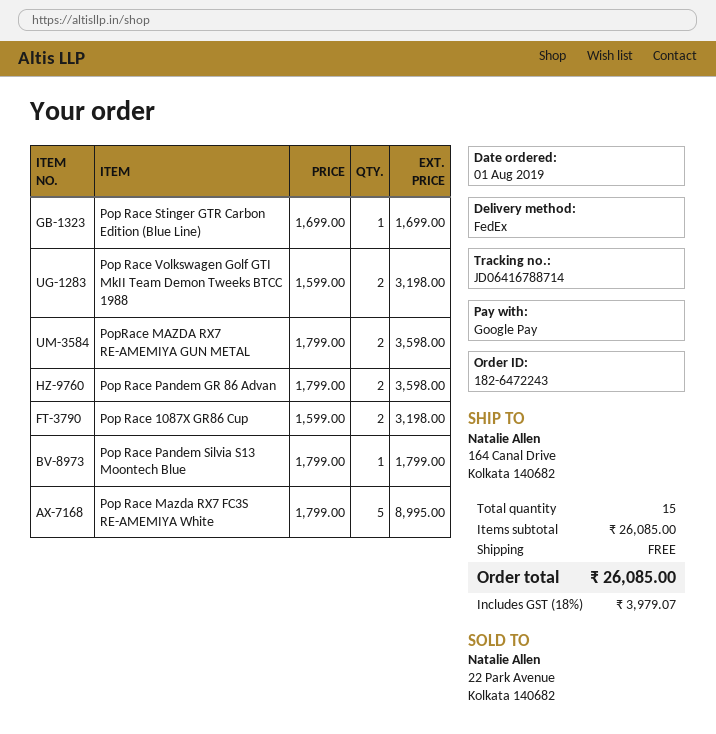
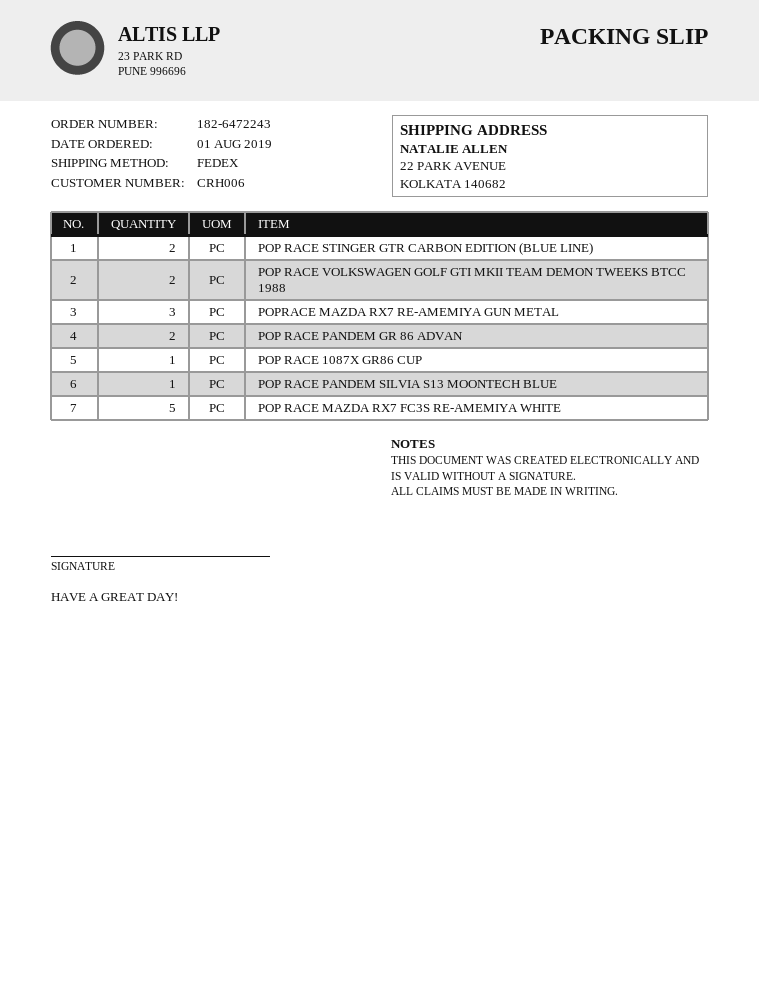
ship to: 164 Canal Drive, Kolkata 140682 -> 22 PARK AVENUE, KOLKATA 140682
Pop Race Stinger GTR Carbon Edition (Blue Line): 1 -> 2
PopRace MAZDA RX7 RE-AMEMIYA GUN METAL: 2 -> 3
Pop Race 1087X GR86 Cup: 2 -> 1

